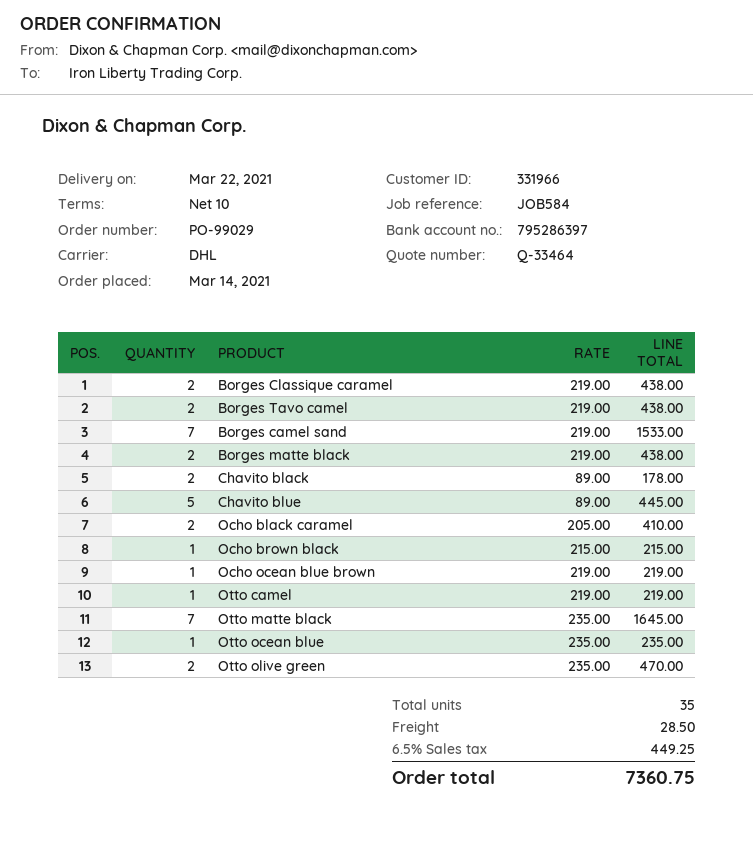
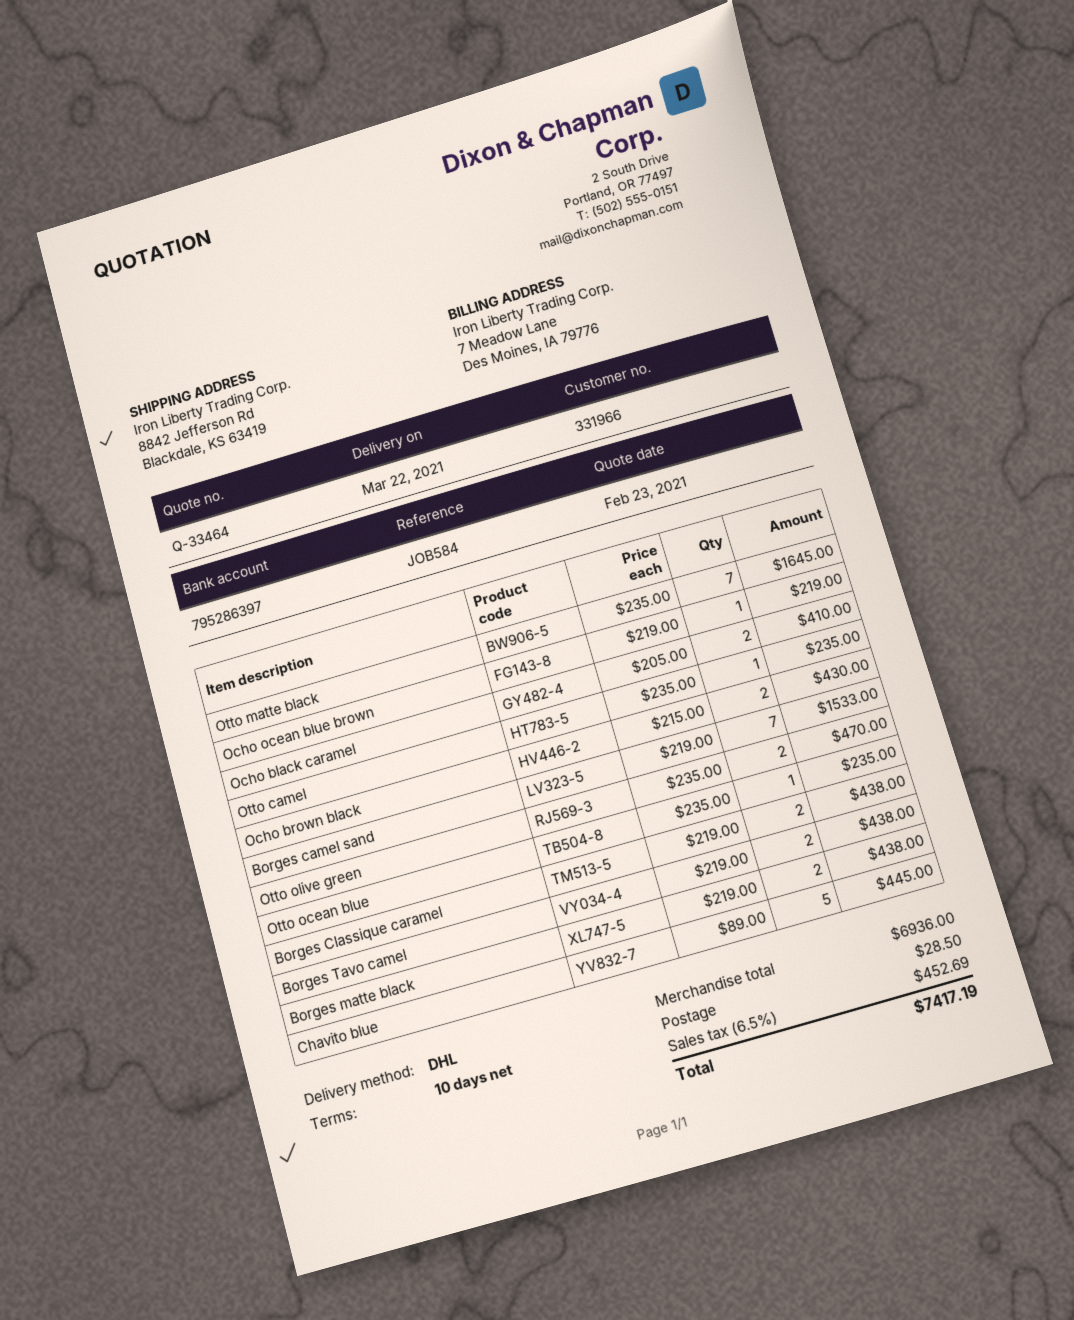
Chavito black: 2 x 89.00 = 178.00 -> none
Ocho brown black: 1 x 215.00 = 215.00 -> 2 x 215.00 = 430.00
Otto camel: 1 x 219.00 = 219.00 -> 1 x 235.00 = 235.00
tax: 6.5% = 449.25 -> 6.5% = 452.69
total: 7360.75 -> 7417.19

